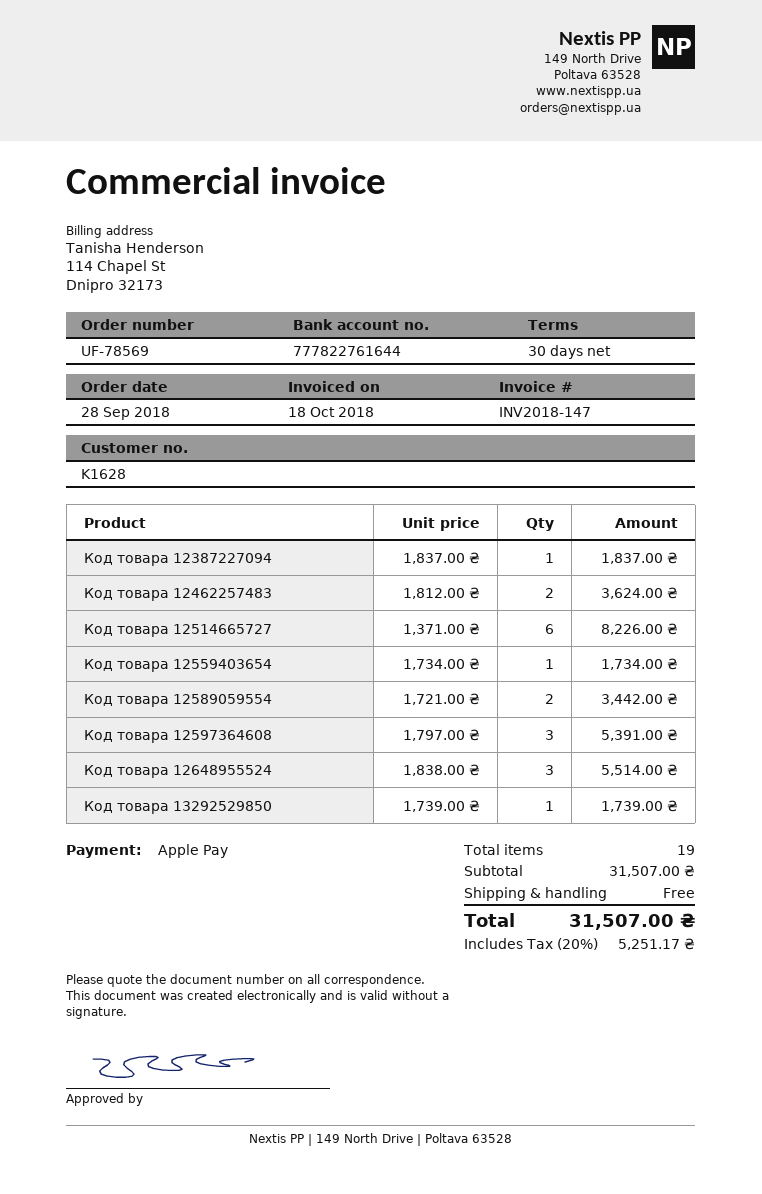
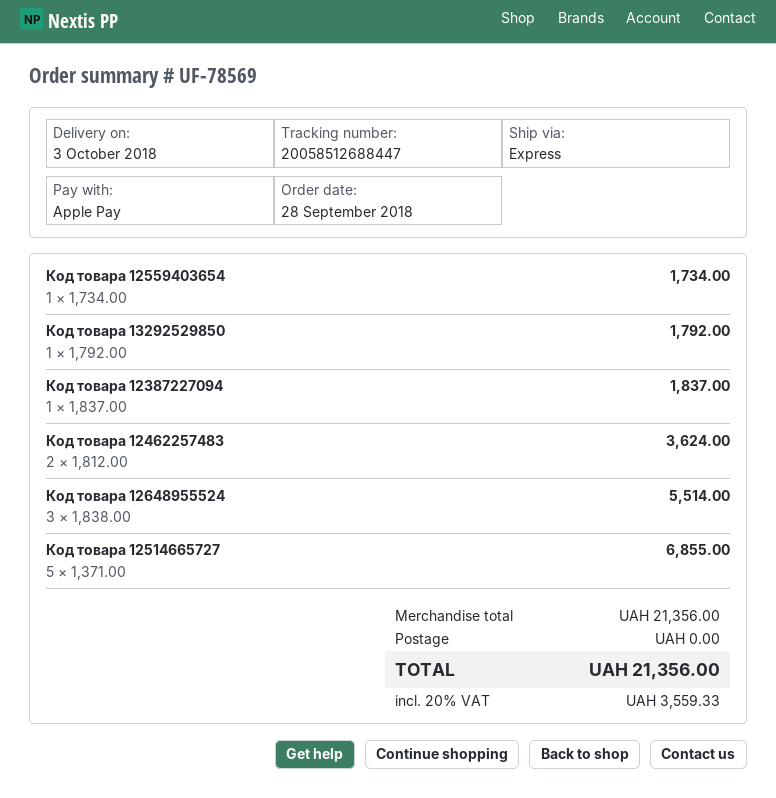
Код товара 12514665727: 6 x 1371.00 = 8226.00 -> 5 x 1371.00 = 6855.00
Код товара 12589059554: 2 x 1721.00 = 3442.00 -> none
Код товара 12597364608: 3 x 1797.00 = 5391.00 -> none
Код товара 13292529850: 1 x 1739.00 = 1739.00 -> 1 x 1792.00 = 1792.00
subtotal: 31507.00 -> 21356.00
tax: 20% = 5251.17 -> 20% = 3559.33
total: 31507.00 -> 21356.00

